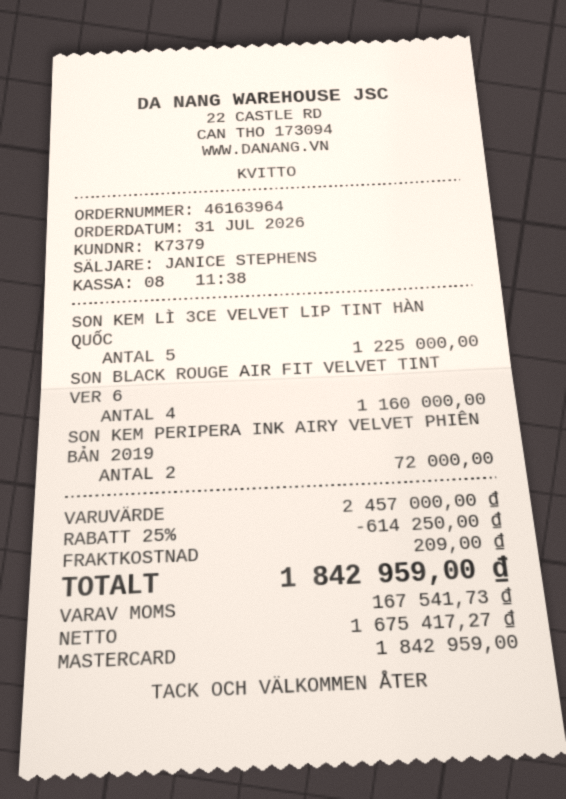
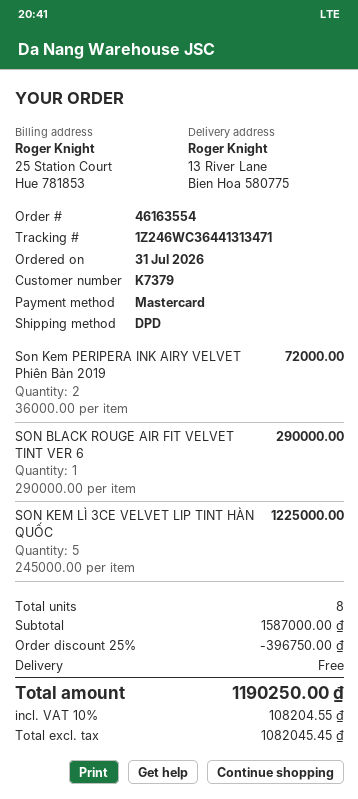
order number: 46163964 -> 46163554
SON BLACK ROUGE AIR FIT VELVET TINT VER 6: 4 for 1160000.00 -> 1 for 290000.00
subtotal: 2457000.00 -> 1587000.00
discount: 25% = 614250.00 -> 25% = 396750.00
shipping: 209.00 -> 0.00
net: 1675417.27 -> 1082045.45
tax: 167541.73 -> 108204.55
total: 1842959.00 -> 1190250.00

